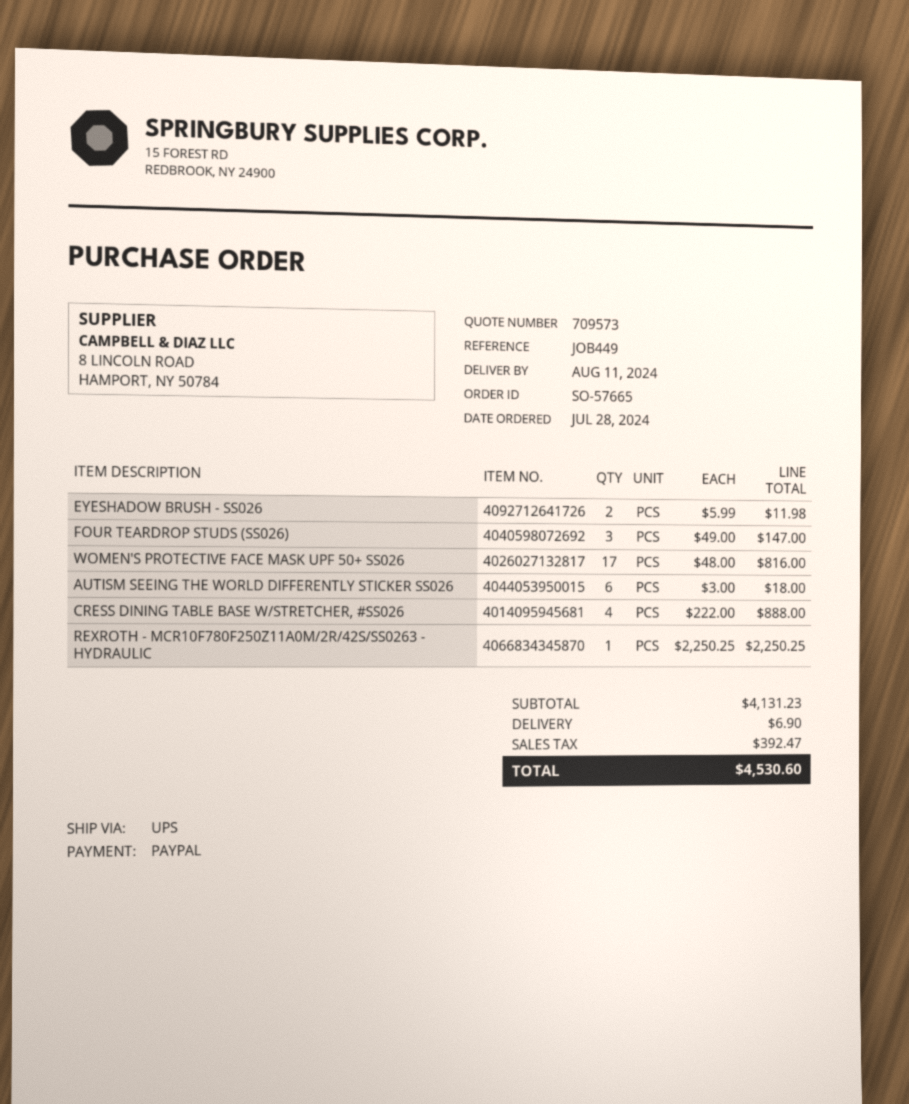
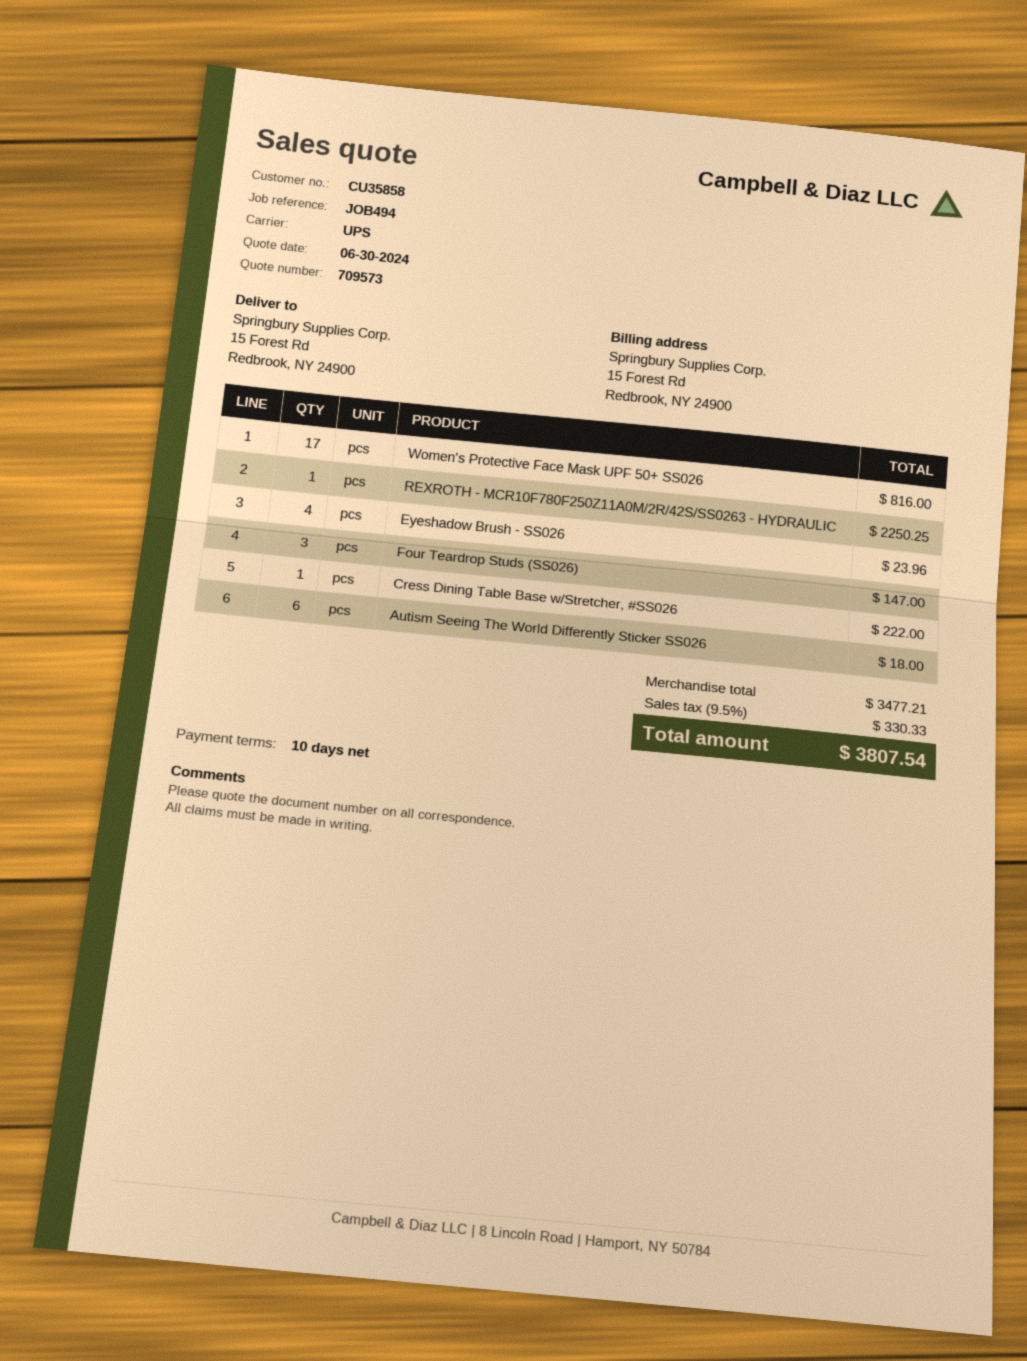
reference: JOB449 -> JOB494
EYESHADOW BRUSH - SS026: 2 for 11.98 -> 4 for 23.96
CRESS DINING TABLE BASE W/STRETCHER, #SS026: 4 for 888.00 -> 1 for 222.00
subtotal: 4131.23 -> 3477.21
shipping: 6.90 -> none
tax: 392.47 -> 330.33
total: 4530.60 -> 3807.54

